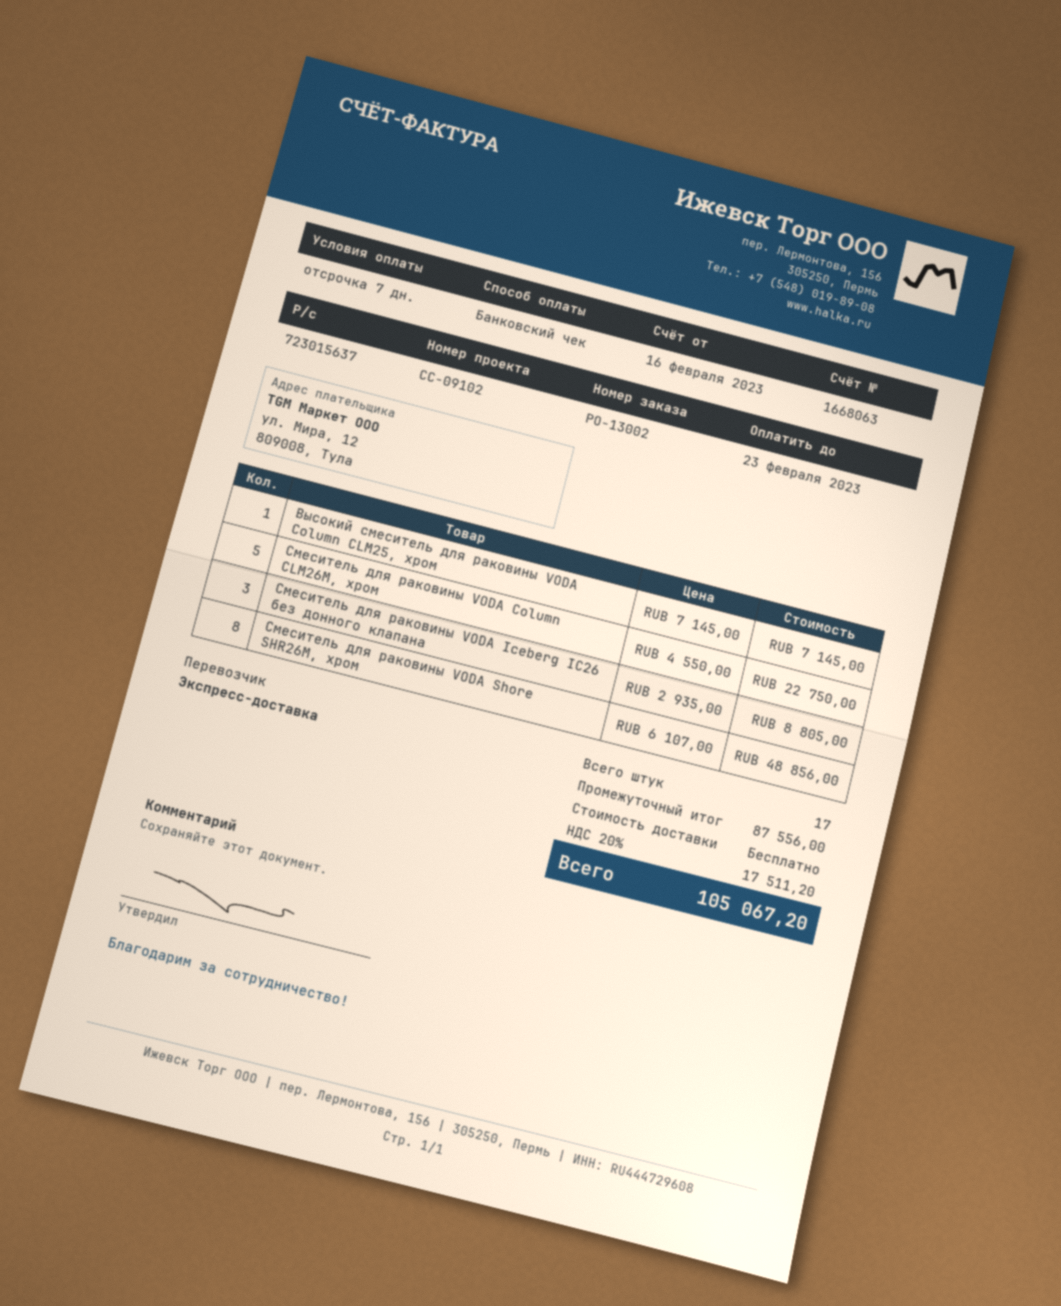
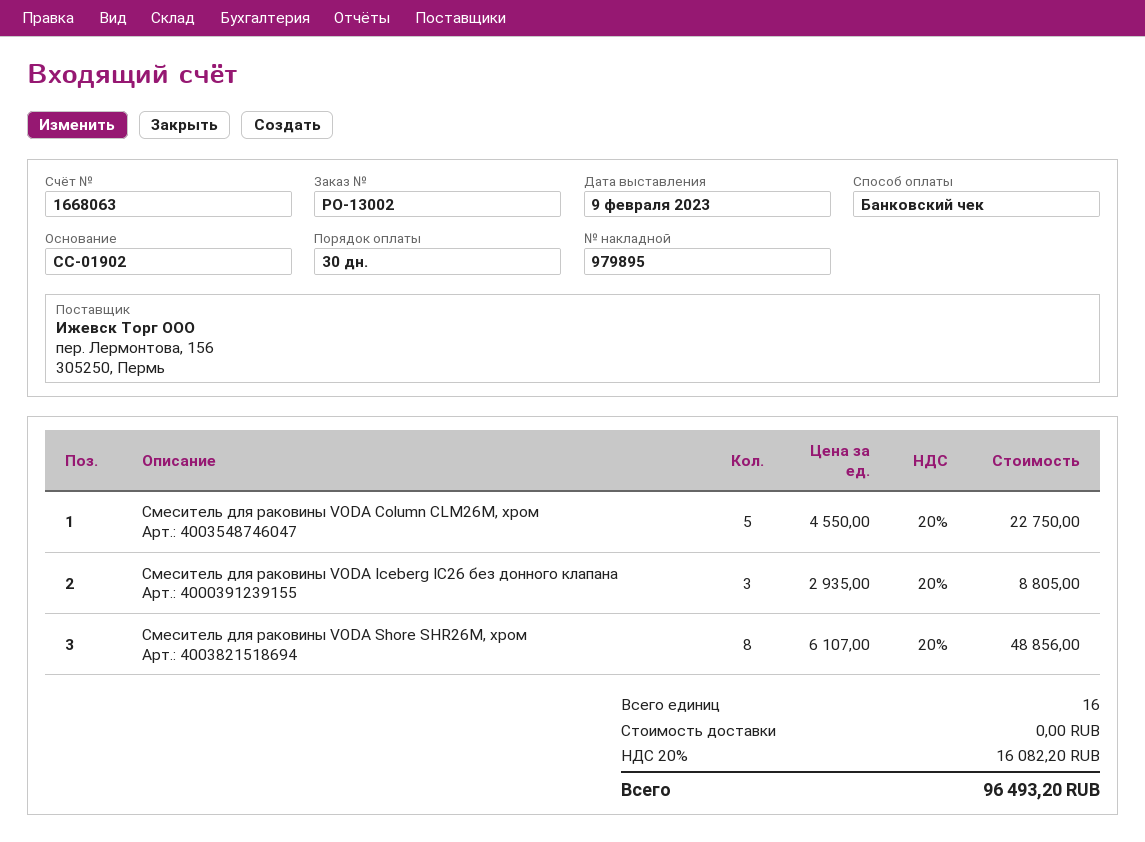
invoice date: 2023-02-16 -> 2023-02-09
payment terms: 7 days -> 30 days
reference: CC-09102 -> CC-01902
Высокий смеситель для раковины VODA Column CLM25, хром: 1 x 7145.00 = 7145.00 -> none
total quantity: 17 -> 16
tax: 20% = 17511.20 -> 20% = 16082.20
total: 105067.20 -> 96493.20

